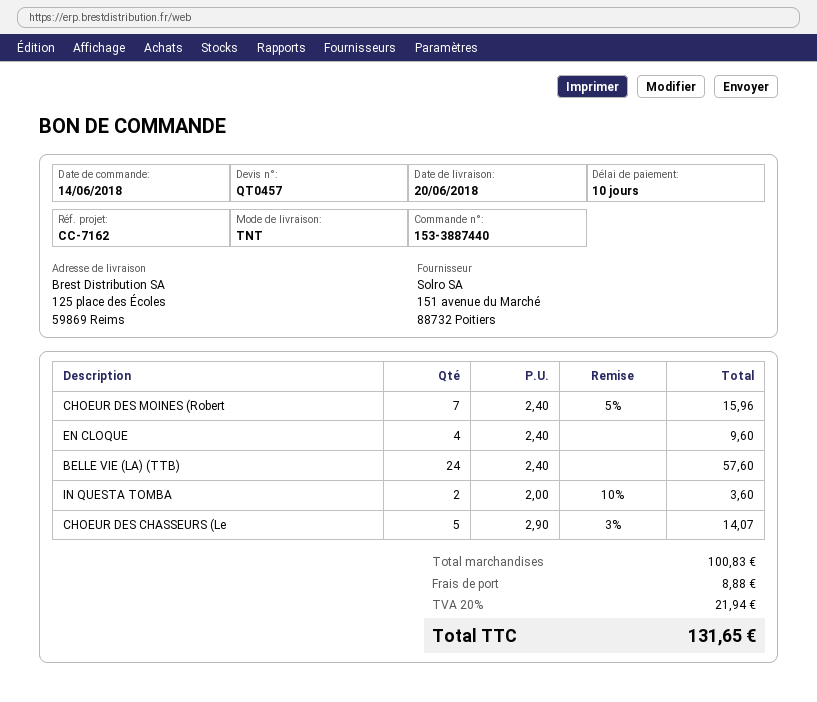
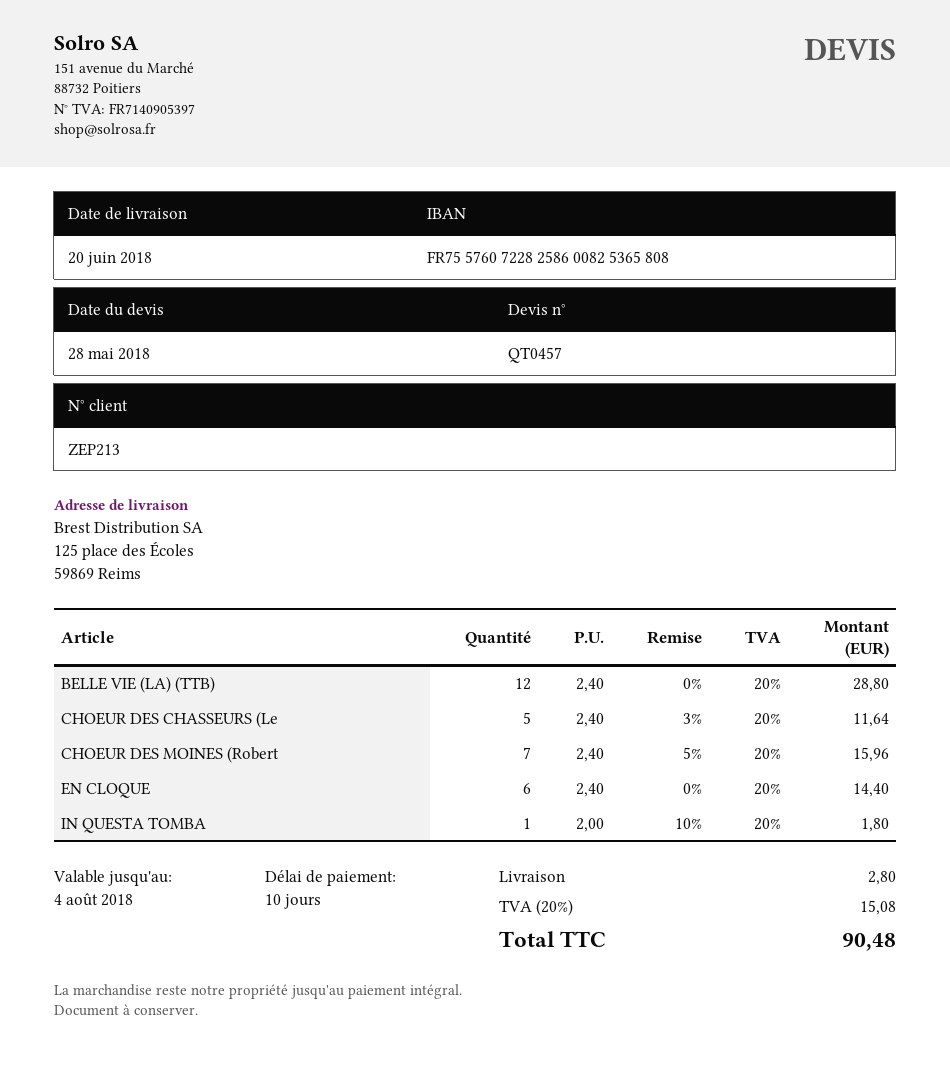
EN CLOQUE: 4 x 2.40 = 9.60 -> 6 x 2.40 = 14.40
BELLE VIE (LA) (TTB): 24 x 2.40 = 57.60 -> 12 x 2.40 = 28.80
IN QUESTA TOMBA: 2 x 2.00 - 10% = 3.60 -> 1 x 2.00 - 10% = 1.80
CHOEUR DES CHASSEURS (Le: 5 x 2.90 - 3% = 14.07 -> 5 x 2.40 - 3% = 11.64
shipping: 8.88 -> 2.80
tax: 20% = 21.94 -> 20% = 15.08
total: 131.65 -> 90.48

